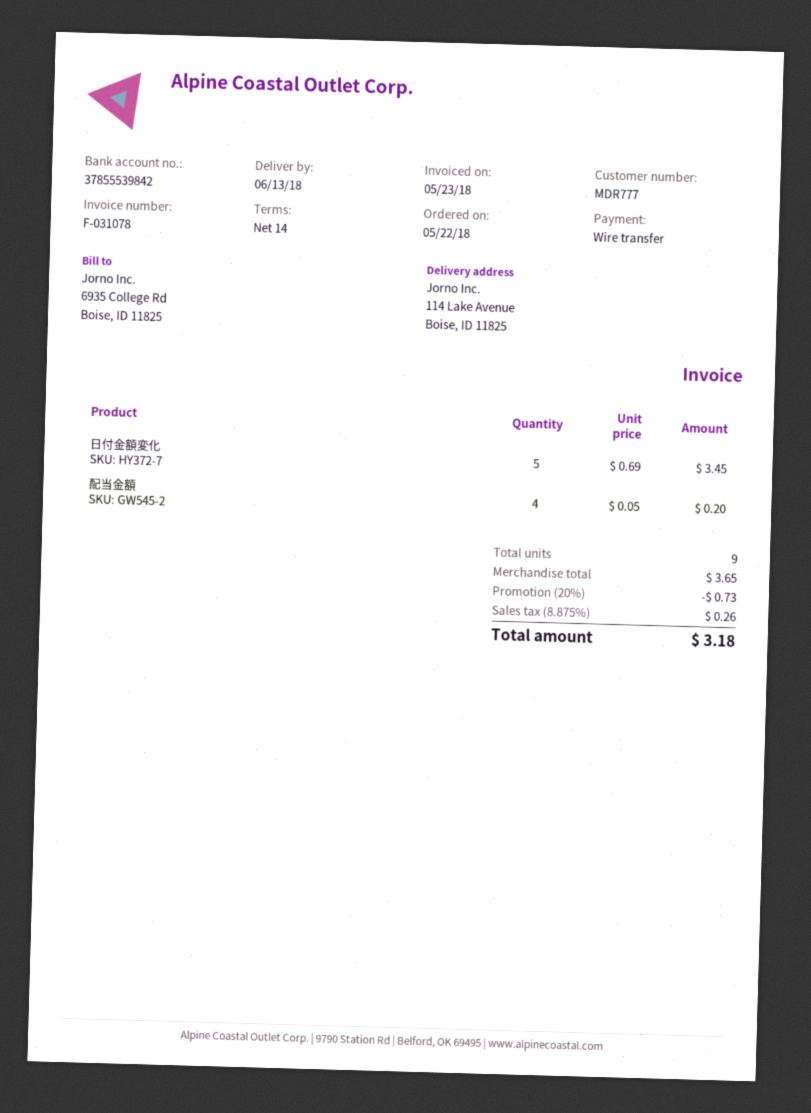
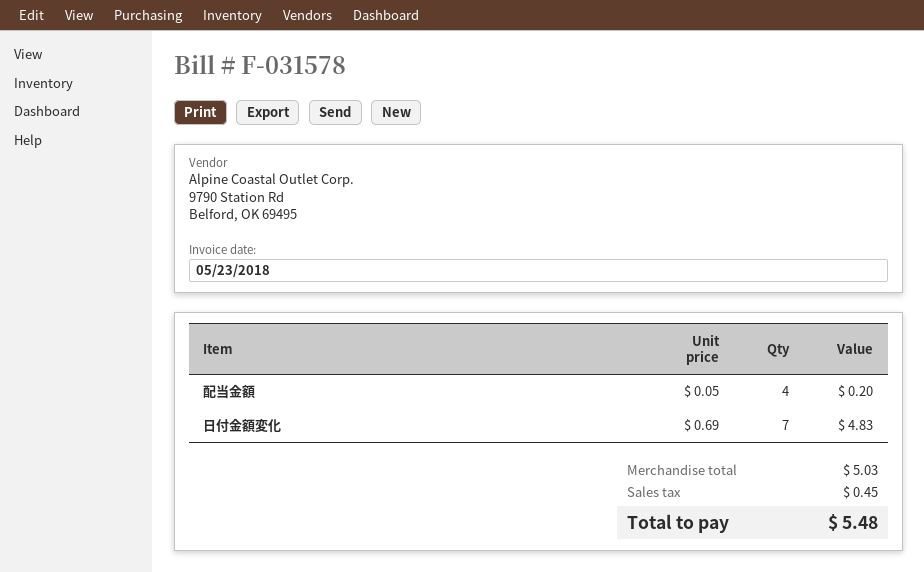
invoice number: F-031078 -> F-031578
日付金額変化: 5 x 0.69 = 3.45 -> 7 x 0.69 = 4.83
subtotal: 3.65 -> 5.03
discount: 20% = 0.73 -> none
tax: 0.26 -> 0.45
total: 3.18 -> 5.48

